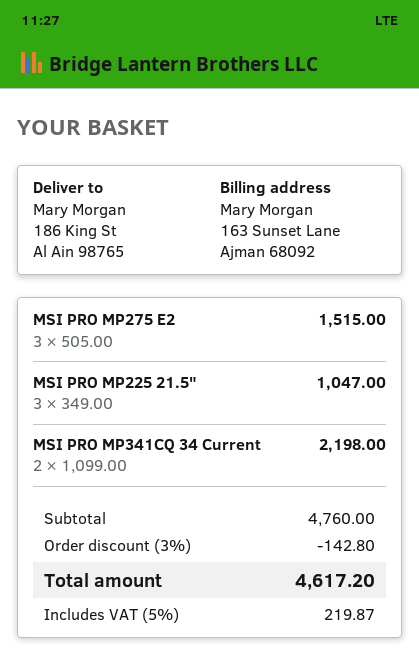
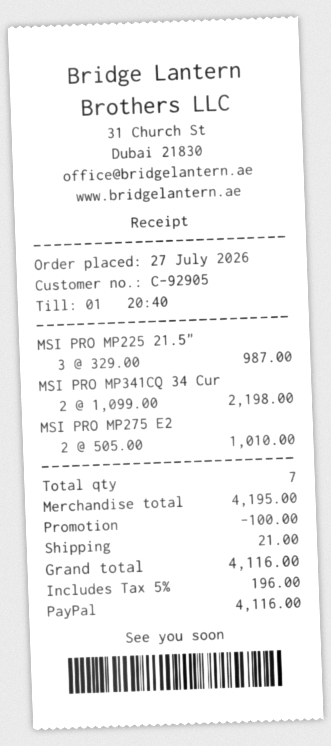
MSI PRO MP275 E2: 3 x 505.00 = 1515.00 -> 2 x 505.00 = 1010.00
MSI PRO MP225 21.5": 3 x 349.00 = 1047.00 -> 3 x 329.00 = 987.00
subtotal: 4760.00 -> 4195.00
discount: 142.80 -> 100.00
shipping: none -> 21.00
tax: 5% = 219.87 -> 5% = 196.00
total: 4617.20 -> 4116.00

